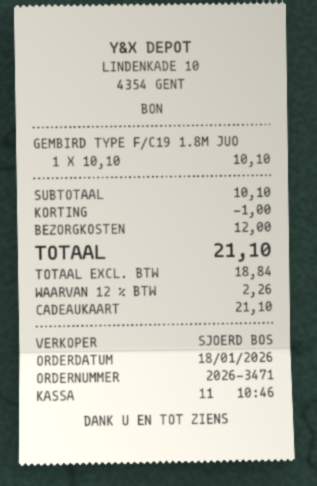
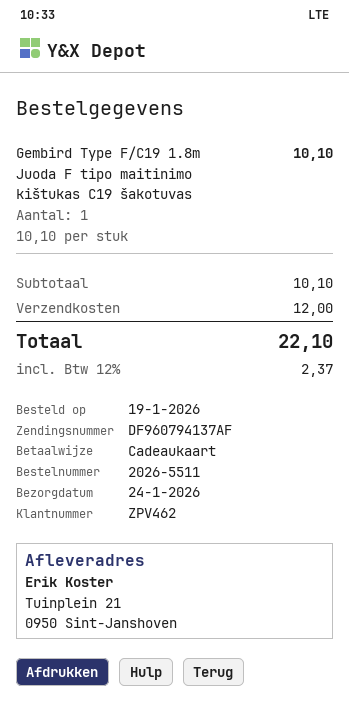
order number: 2026-3471 -> 2026-5511
order date: 2026-01-18 -> 2026-01-19
discount: 1.00 -> none
tax: 12% = 2.26 -> 12% = 2.37
total: 21.10 -> 22.10

